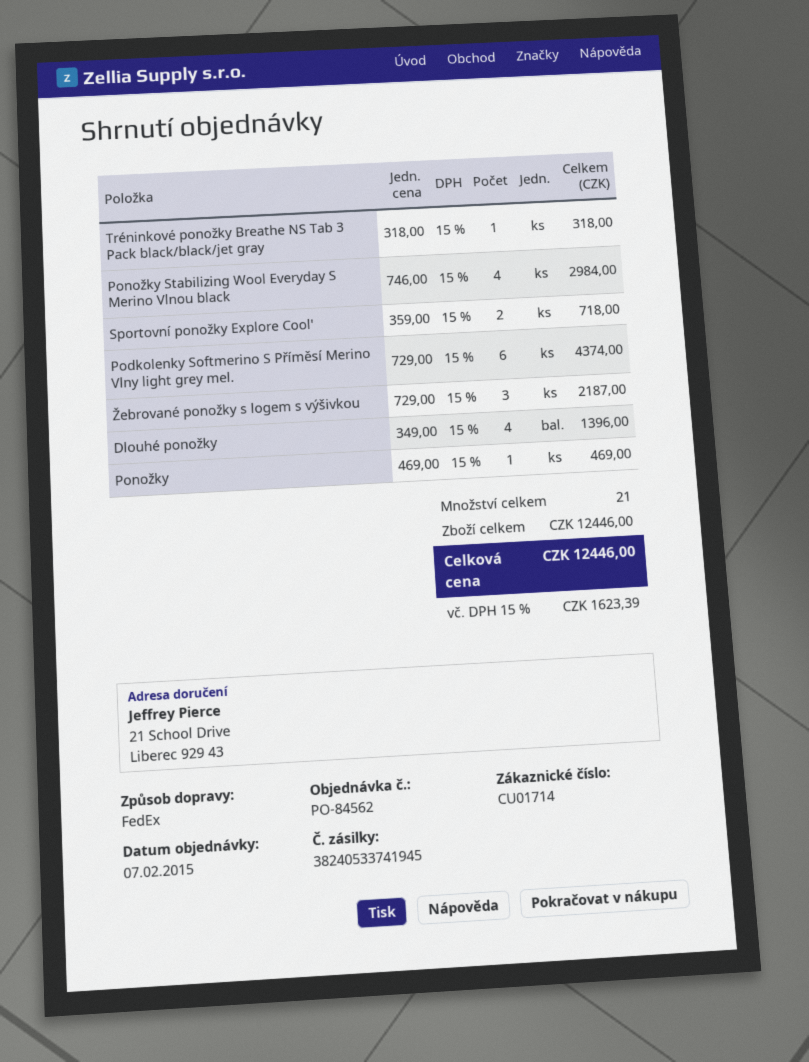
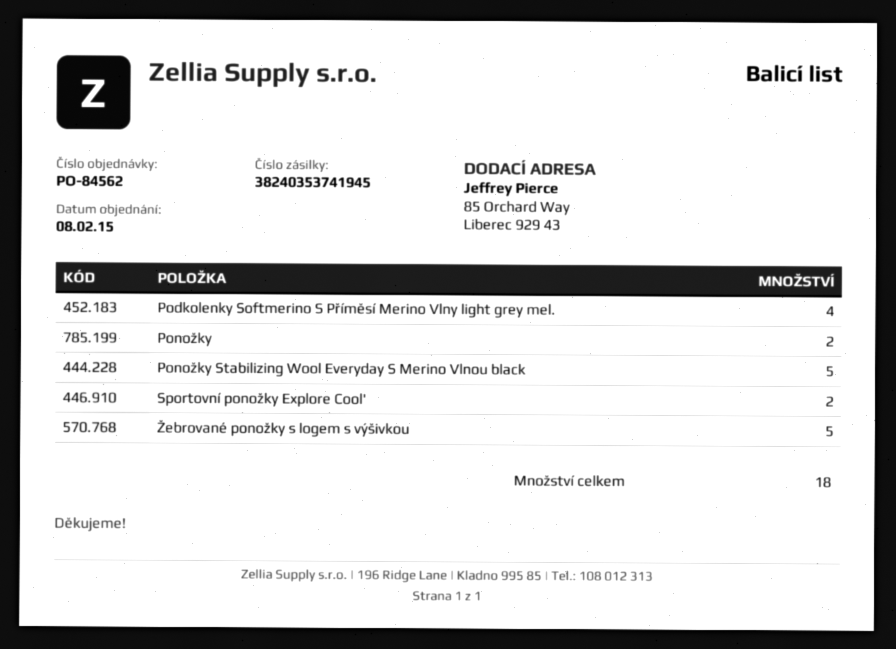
order date: 2015-02-07 -> 2015-02-08
tracking number: 38240533741945 -> 38240353741945
ship to: 21 School Drive, Liberec 929 43 -> 85 Orchard Way, Liberec 929 43
Tréninkové ponožky Breathe NS Tab 3 Pack black/black/jet gray: 1 -> none
Ponožky Stabilizing Wool Everyday S Merino Vlnou black: 4 -> 5
Podkolenky Softmerino S Příměsí Merino Vlny light grey mel.: 6 -> 4
Žebrované ponožky s logem s výšivkou: 3 -> 5
Dlouhé ponožky: 4 -> none
Ponožky: 1 -> 2
total quantity: 21 -> 18

